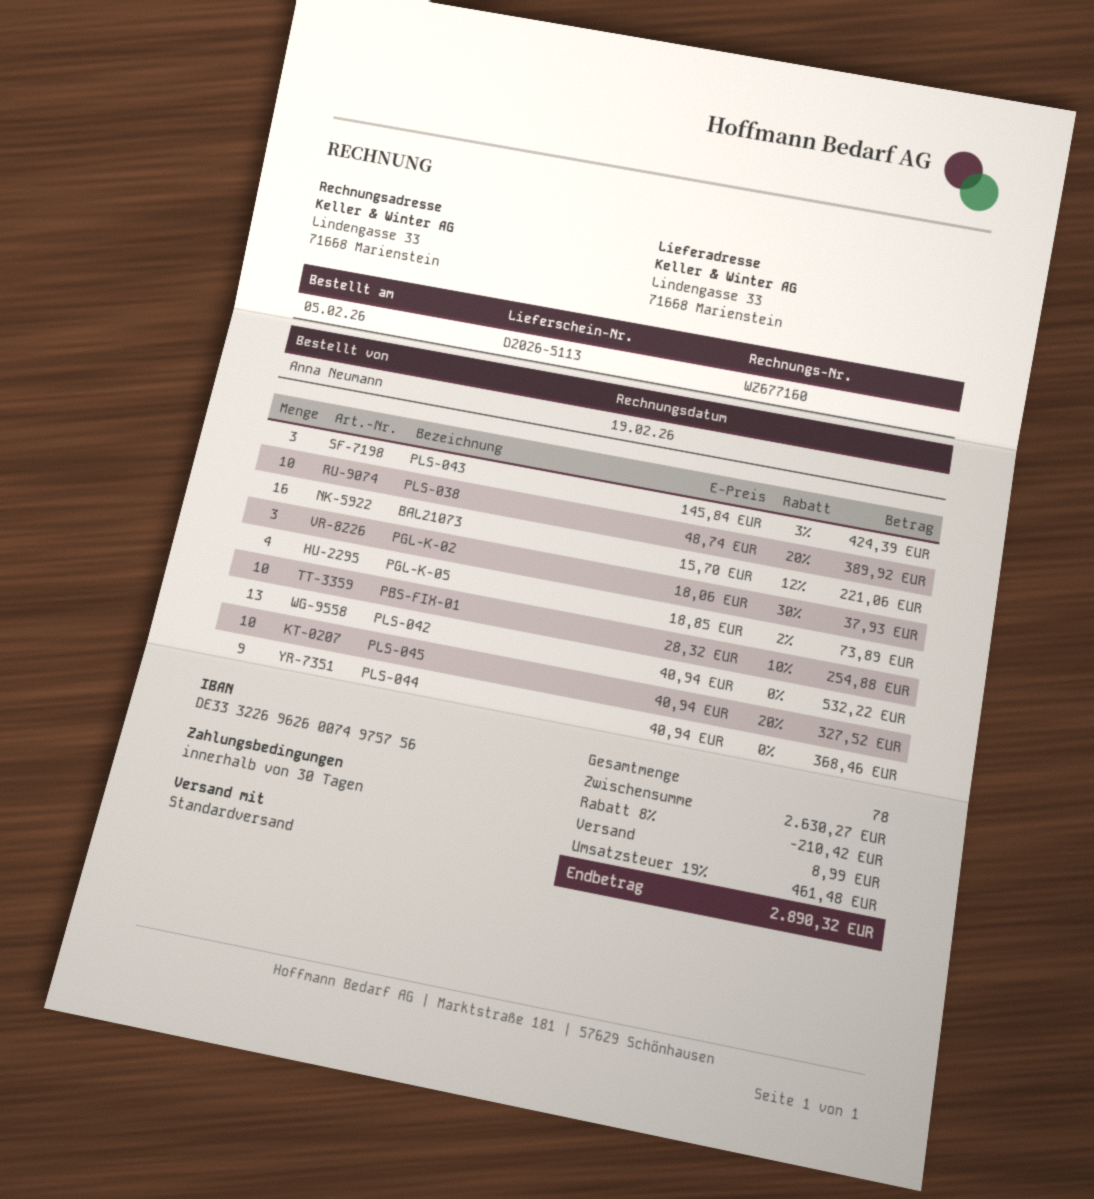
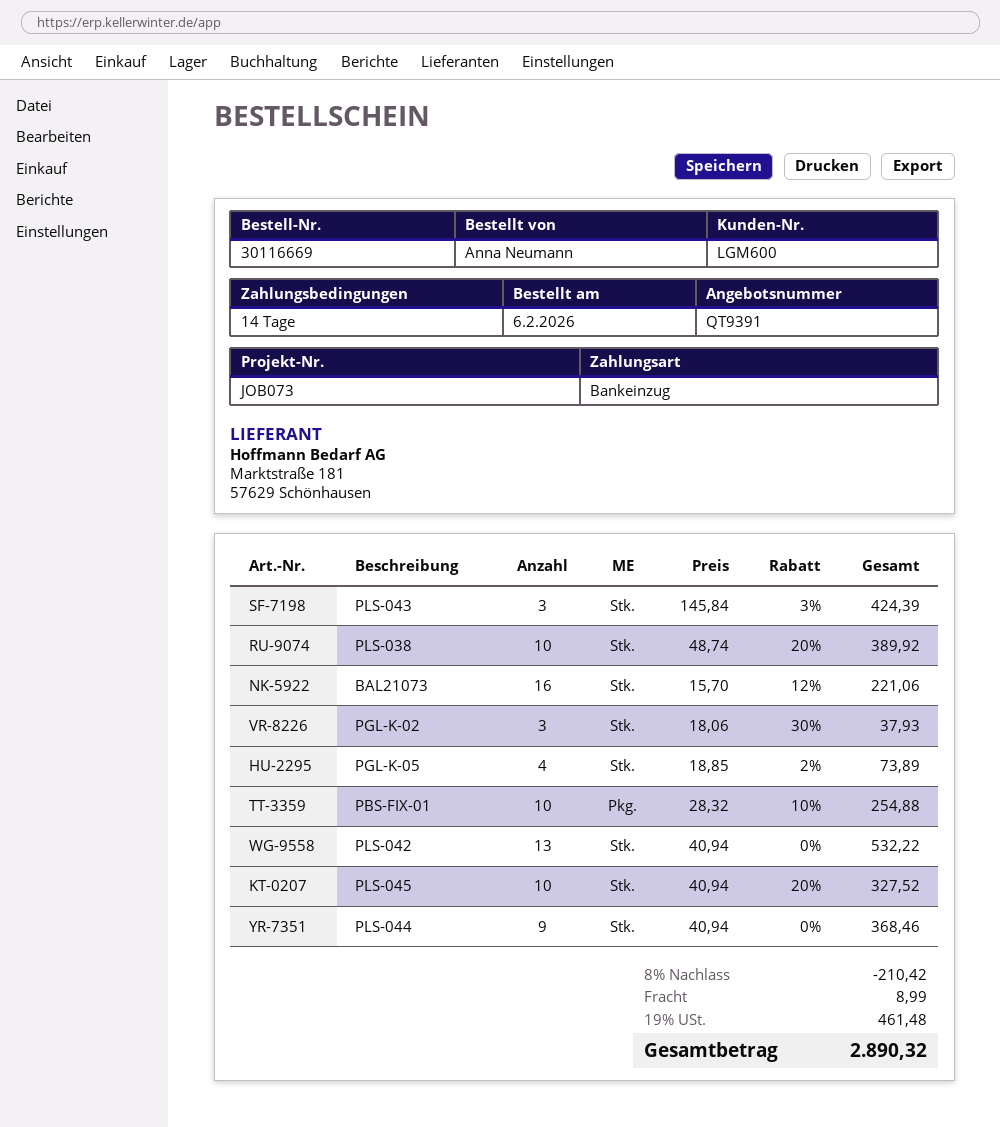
order date: 2026-02-05 -> 2026-02-06
payment terms: 30 days -> 14 days

